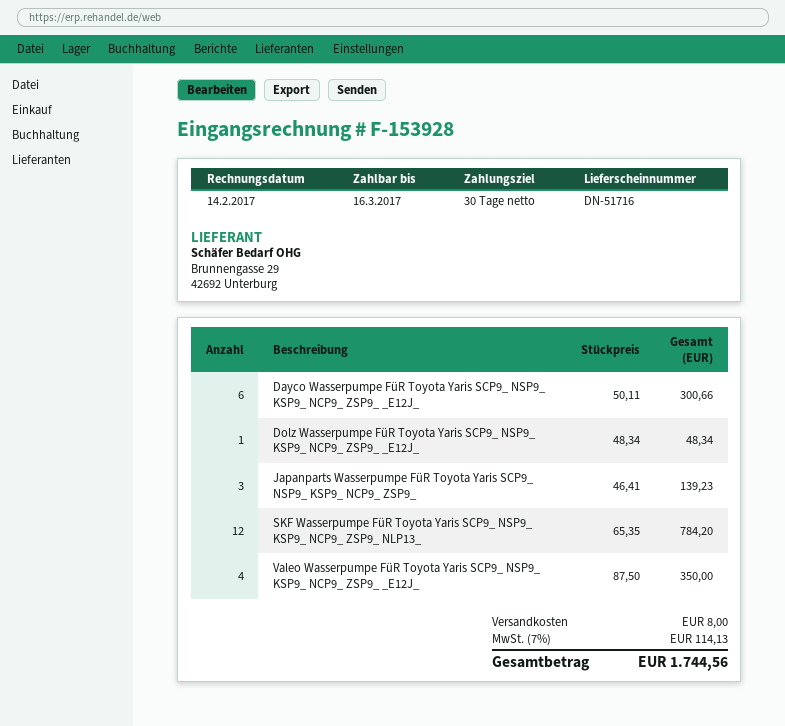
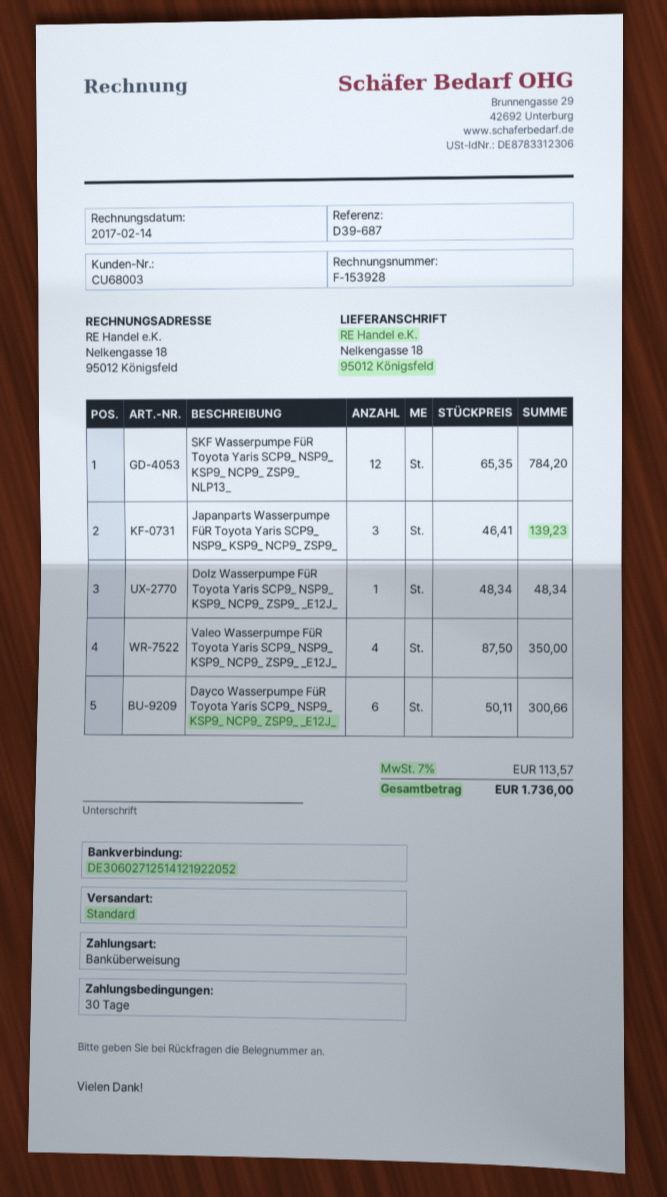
shipping: 8.00 -> none
tax: 7% = 114.13 -> 7% = 113.57
total: 1744.56 -> 1736.00

